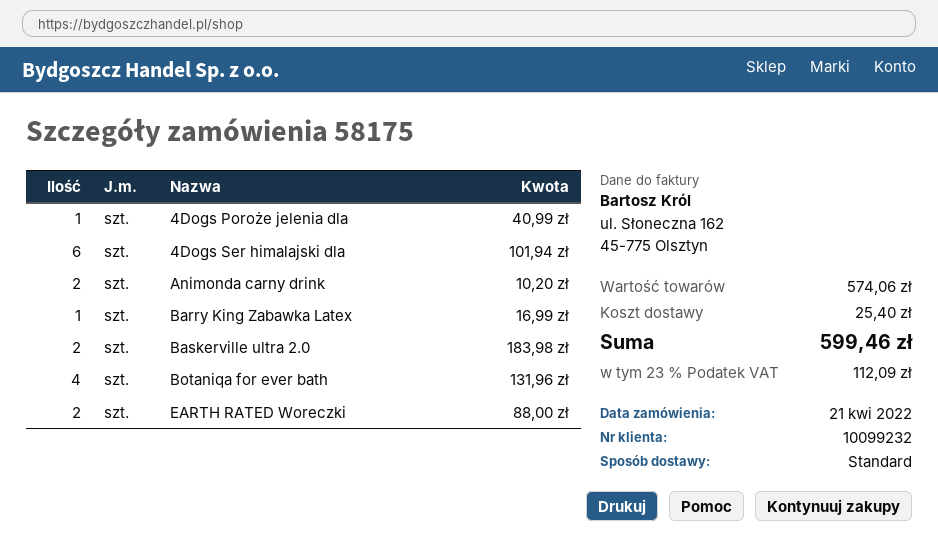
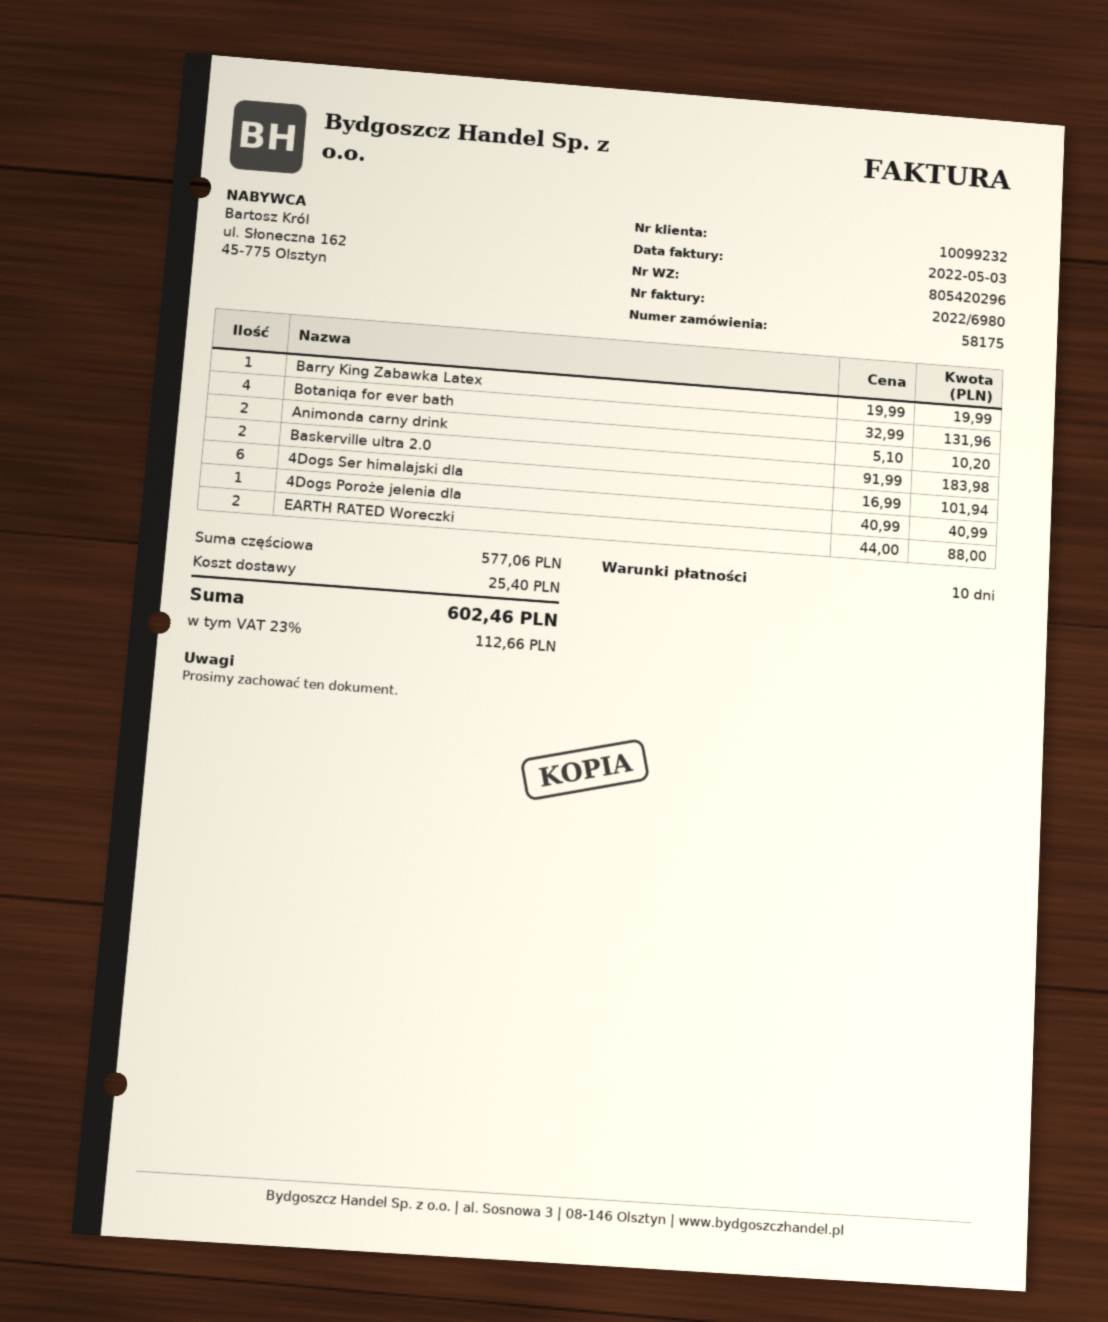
Barry King Zabawka Latex: 1 for 16.99 -> 1 for 19.99
subtotal: 574.06 -> 577.06
tax: 23% = 112.09 -> 23% = 112.66
total: 599.46 -> 602.46

